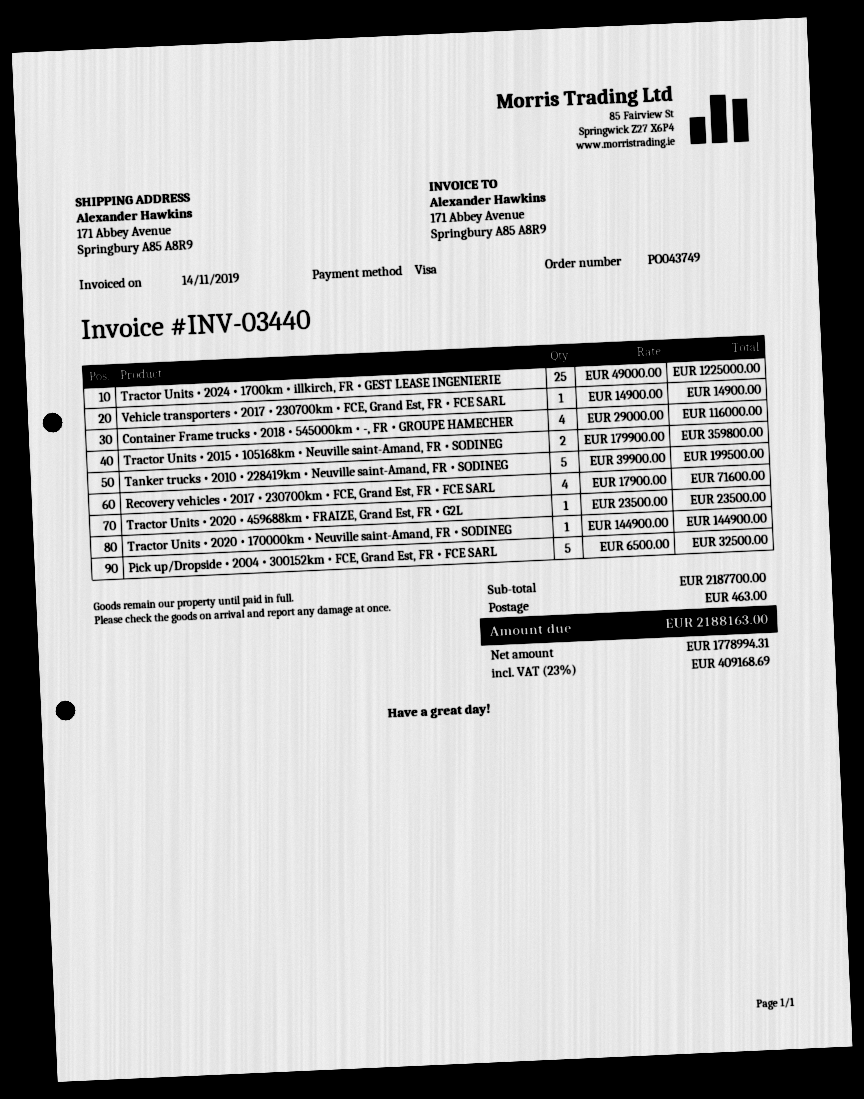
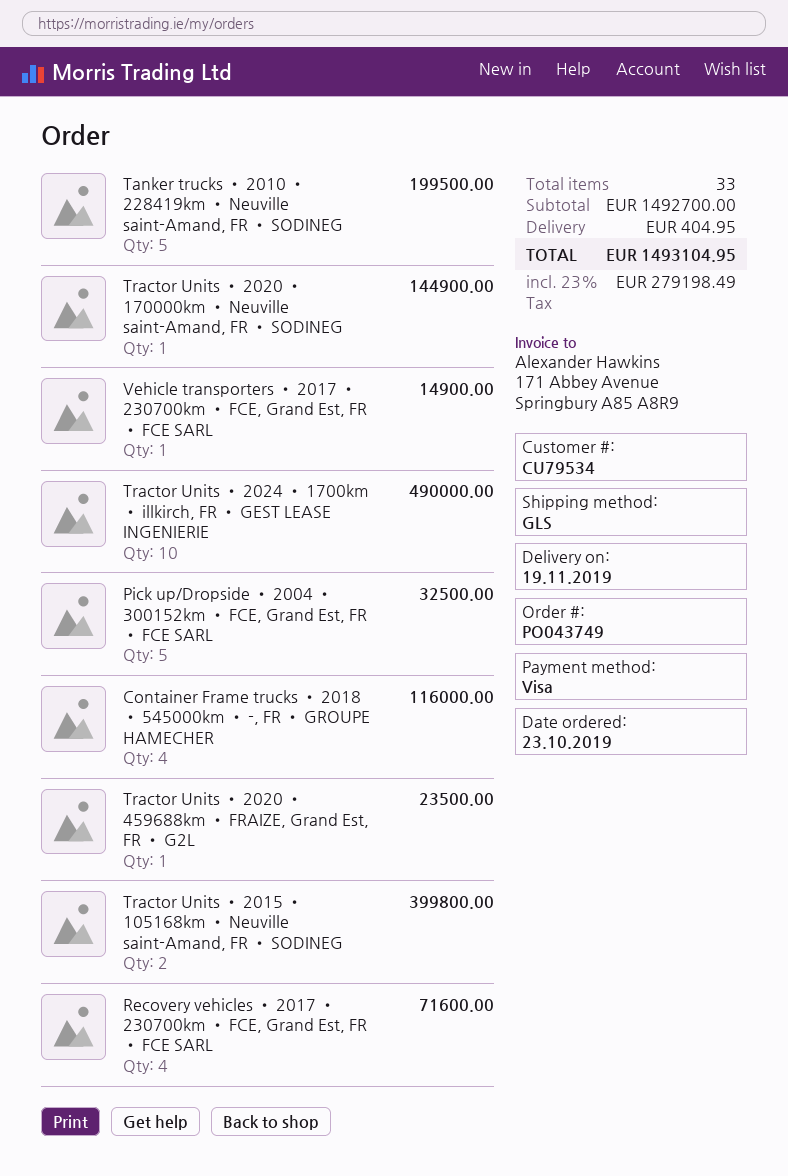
Tractor Units • 2024 • 1700km • illkirch, FR • GEST LEASE INGENIERIE: 25 for 1225000.00 -> 10 for 490000.00
Tractor Units • 2015 • 105168km • Neuville saint-Amand, FR • SODINEG: 2 for 359800.00 -> 2 for 399800.00
subtotal: 2187700.00 -> 1492700.00
shipping: 463.00 -> 404.95
tax: 23% = 409168.69 -> 23% = 279198.49
total: 2188163.00 -> 1493104.95

